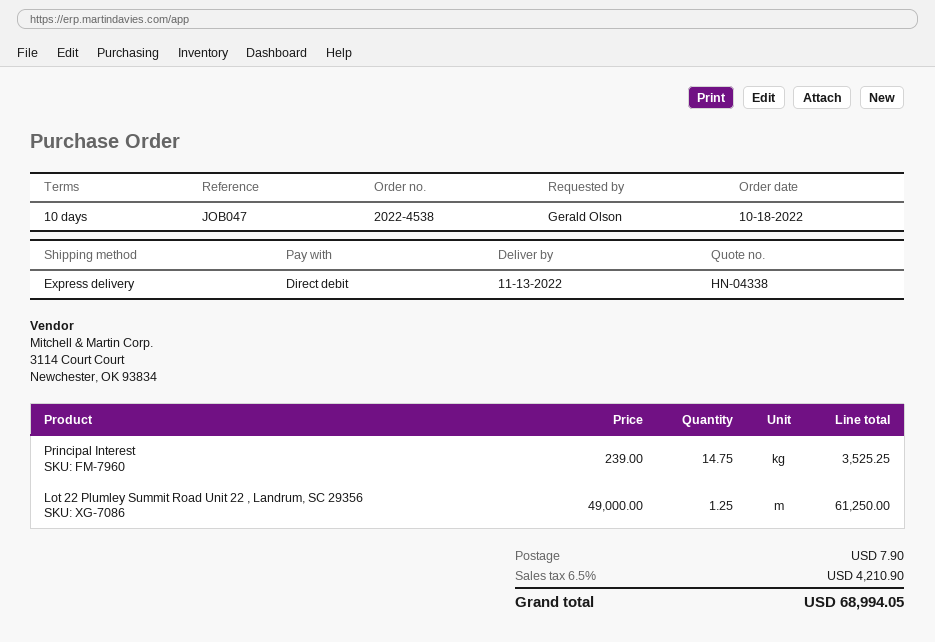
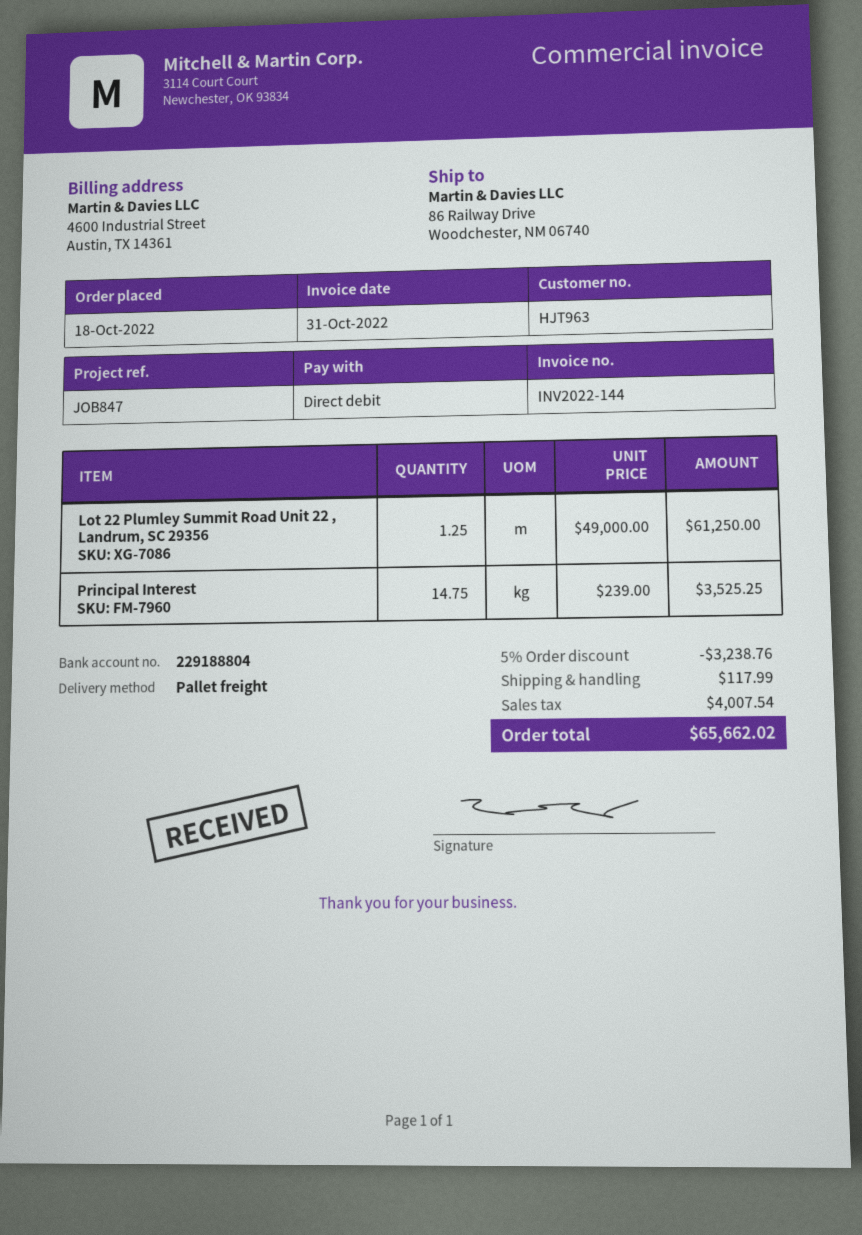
reference: JOB047 -> JOB847
shipping method: express -> pallet freight
discount: none -> 5% = 3238.76
shipping: 7.90 -> 117.99
tax: 4210.90 -> 4007.54
total: 68994.05 -> 65662.02

